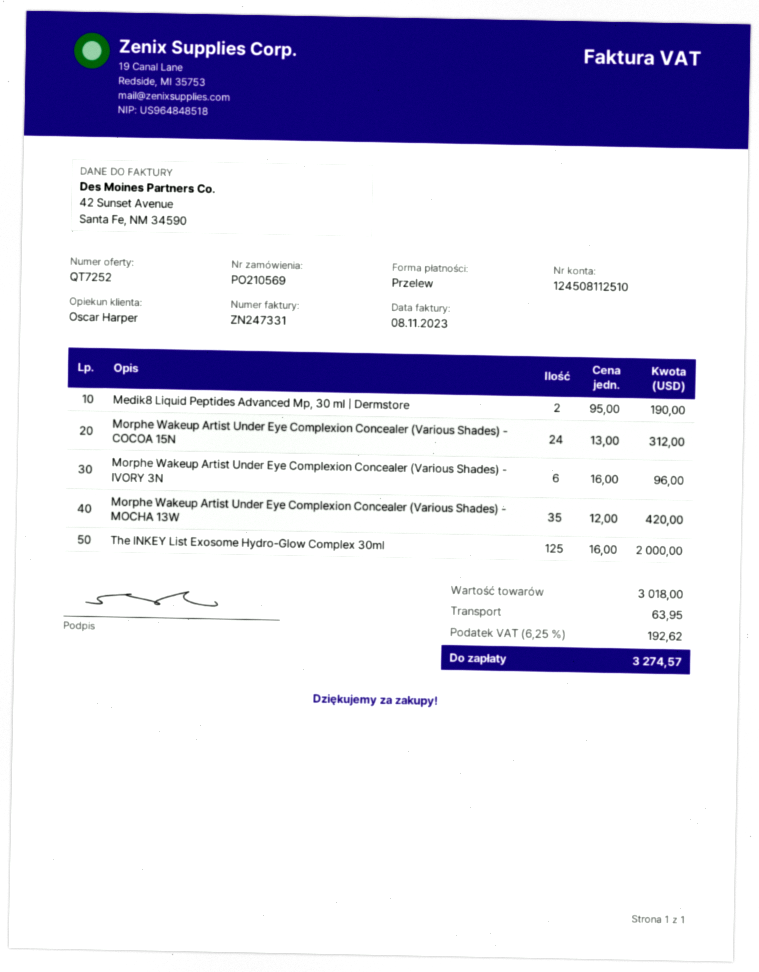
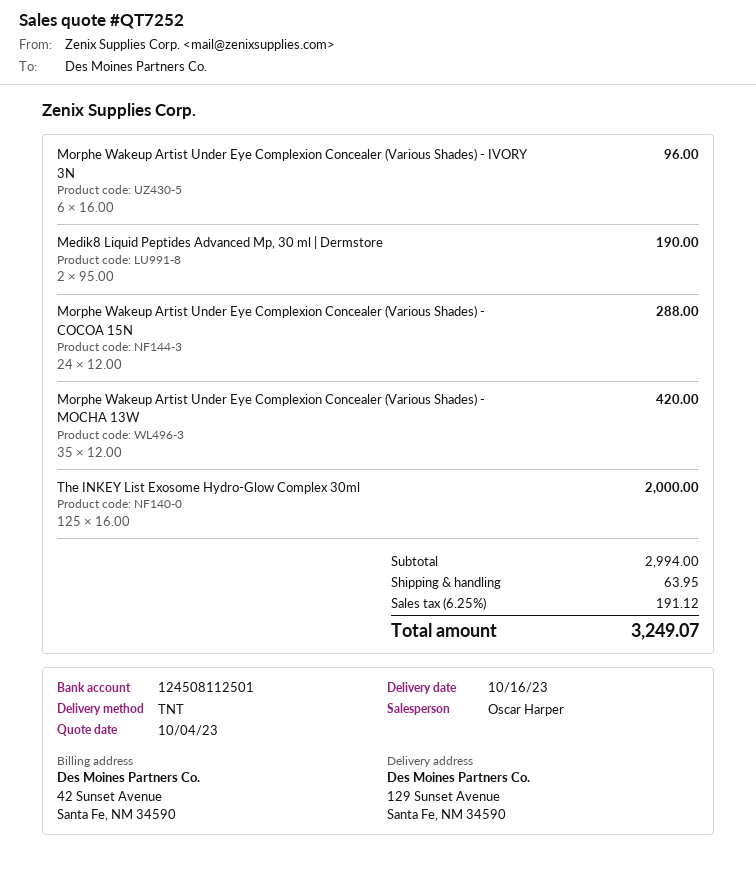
bank account: 124508112510 -> 124508112501
Morphe Wakeup Artist Under Eye Complexion Concealer (Various Shades) - COCOA 15N: 24 x 13.00 = 312.00 -> 24 x 12.00 = 288.00
subtotal: 3018.00 -> 2994.00
tax: 6.25% = 192.62 -> 6.25% = 191.12
total: 3274.57 -> 3249.07

